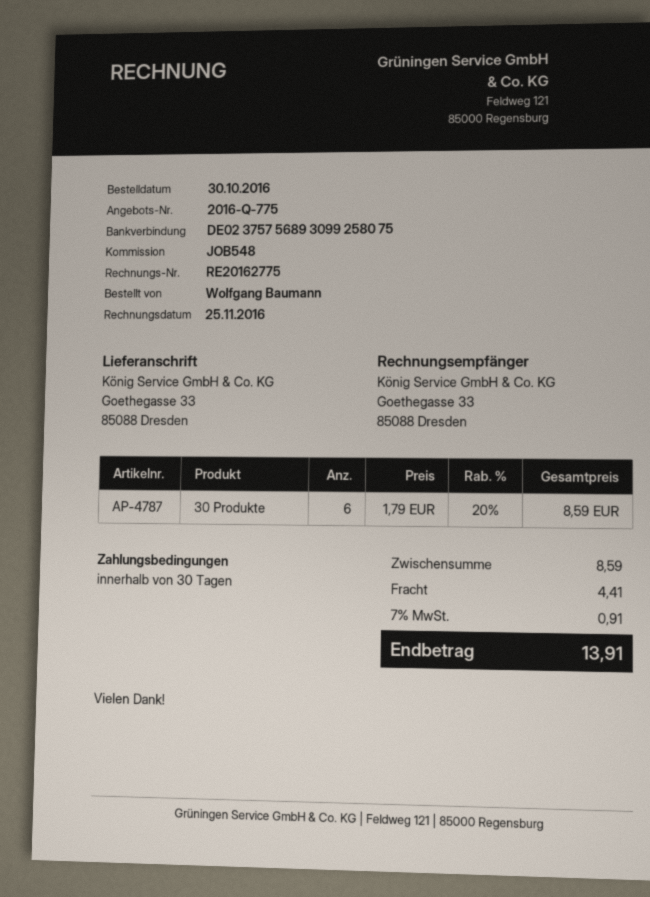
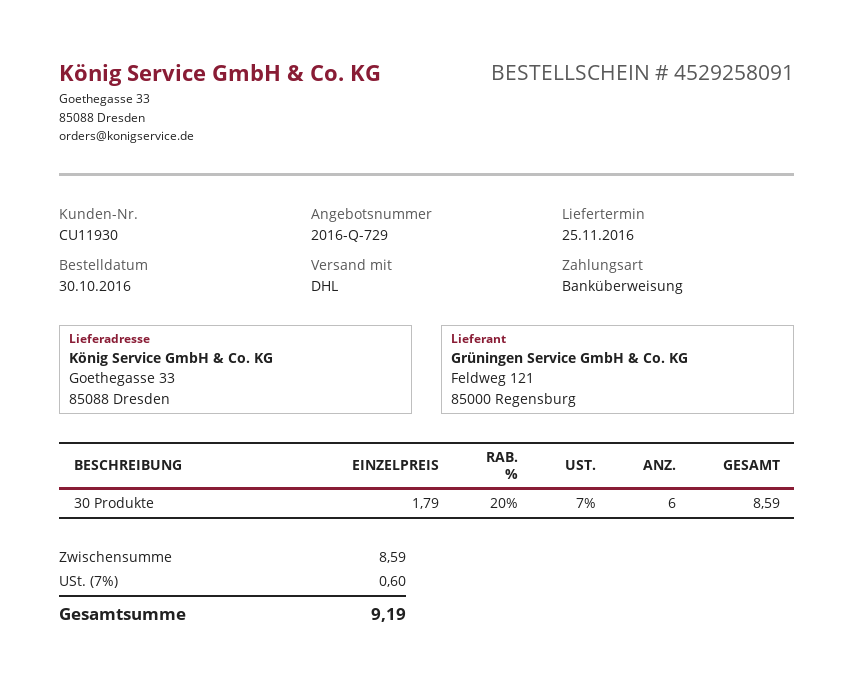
quote number: 2016-Q-775 -> 2016-Q-729
shipping: 4.41 -> none
tax: 7% = 0.91 -> 7% = 0.60
total: 13.91 -> 9.19

